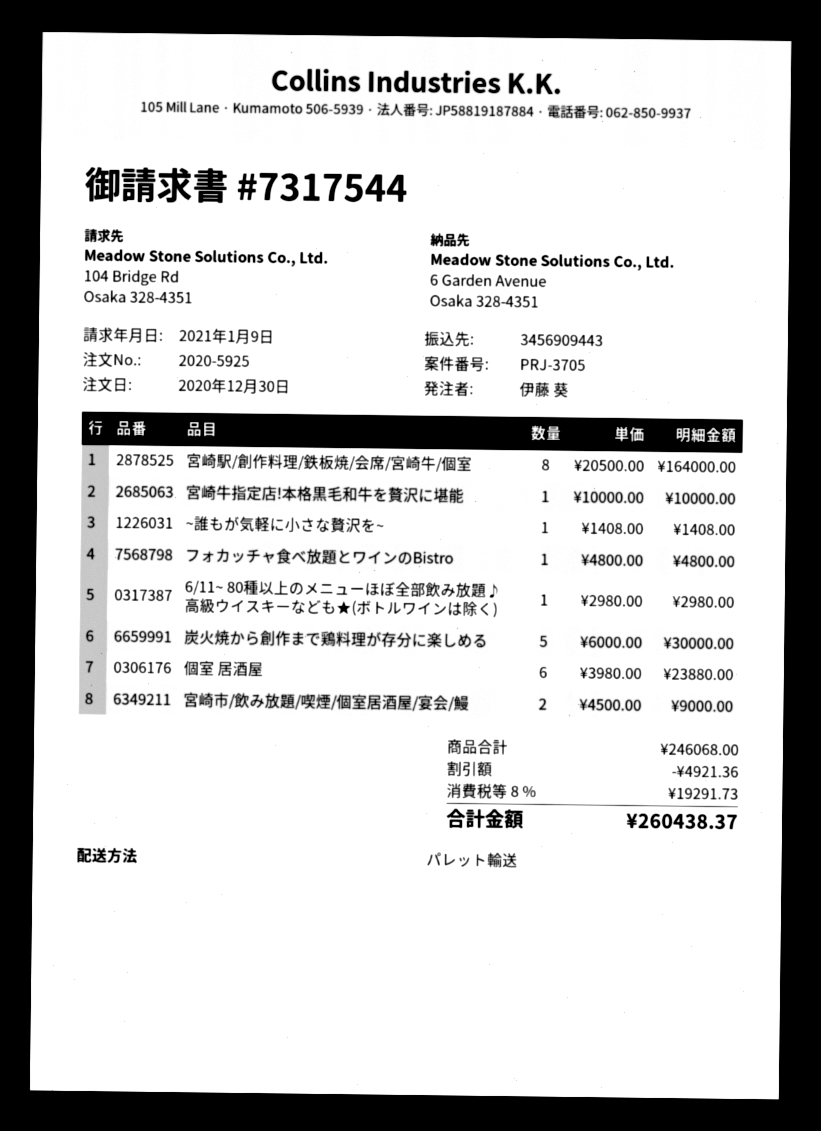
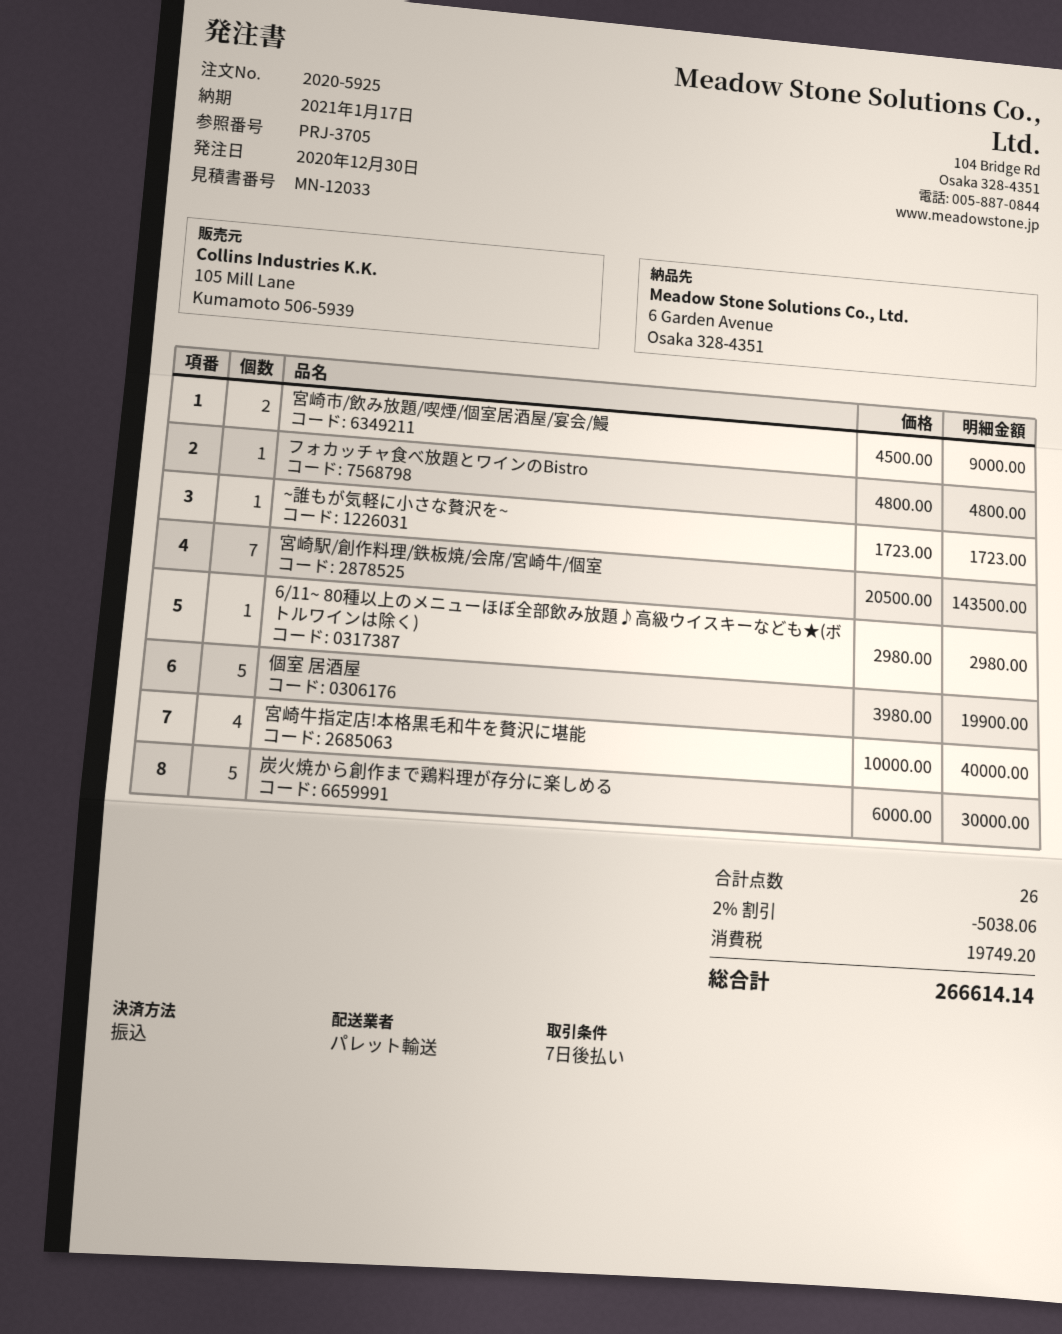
宮崎駅/創作料理/鉄板焼/会席/宮崎牛/個室: 8 x 20500.00 = 164000.00 -> 7 x 20500.00 = 143500.00
宮崎牛指定店!本格黒毛和牛を贅沢に堪能: 1 x 10000.00 = 10000.00 -> 4 x 10000.00 = 40000.00
~誰もが気軽に小さな贅沢を~: 1 x 1408.00 = 1408.00 -> 1 x 1723.00 = 1723.00
個室 居酒屋: 6 x 3980.00 = 23880.00 -> 5 x 3980.00 = 19900.00
discount: 4921.36 -> 5038.06
tax: 19291.73 -> 19749.20
total: 260438.37 -> 266614.14

